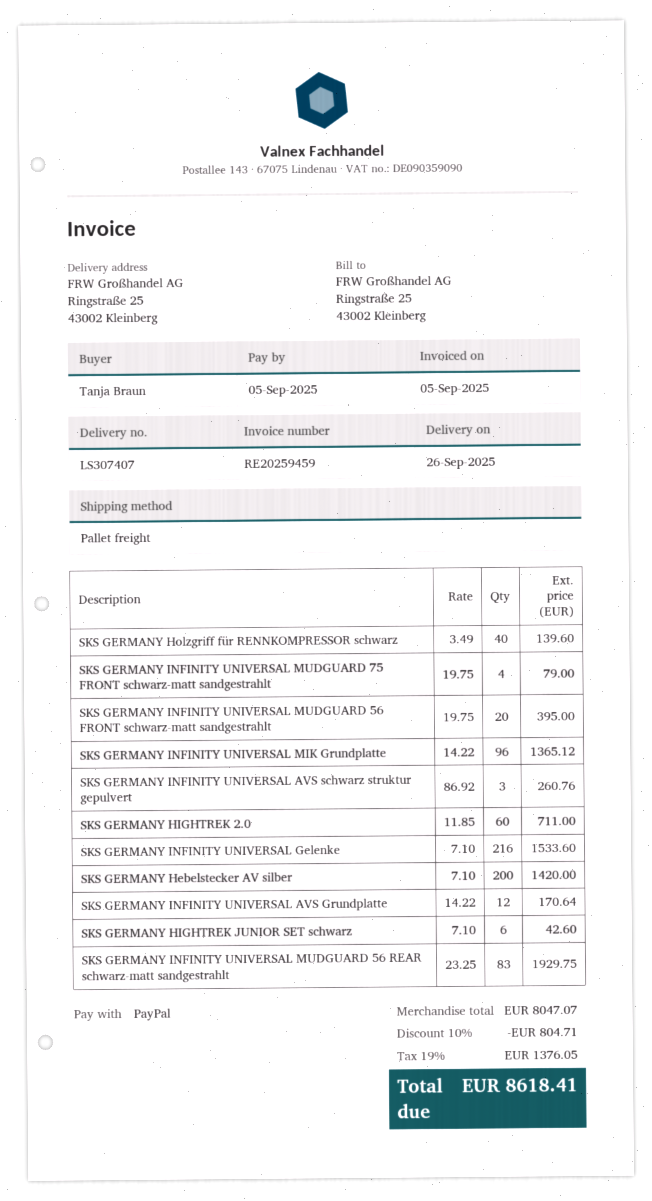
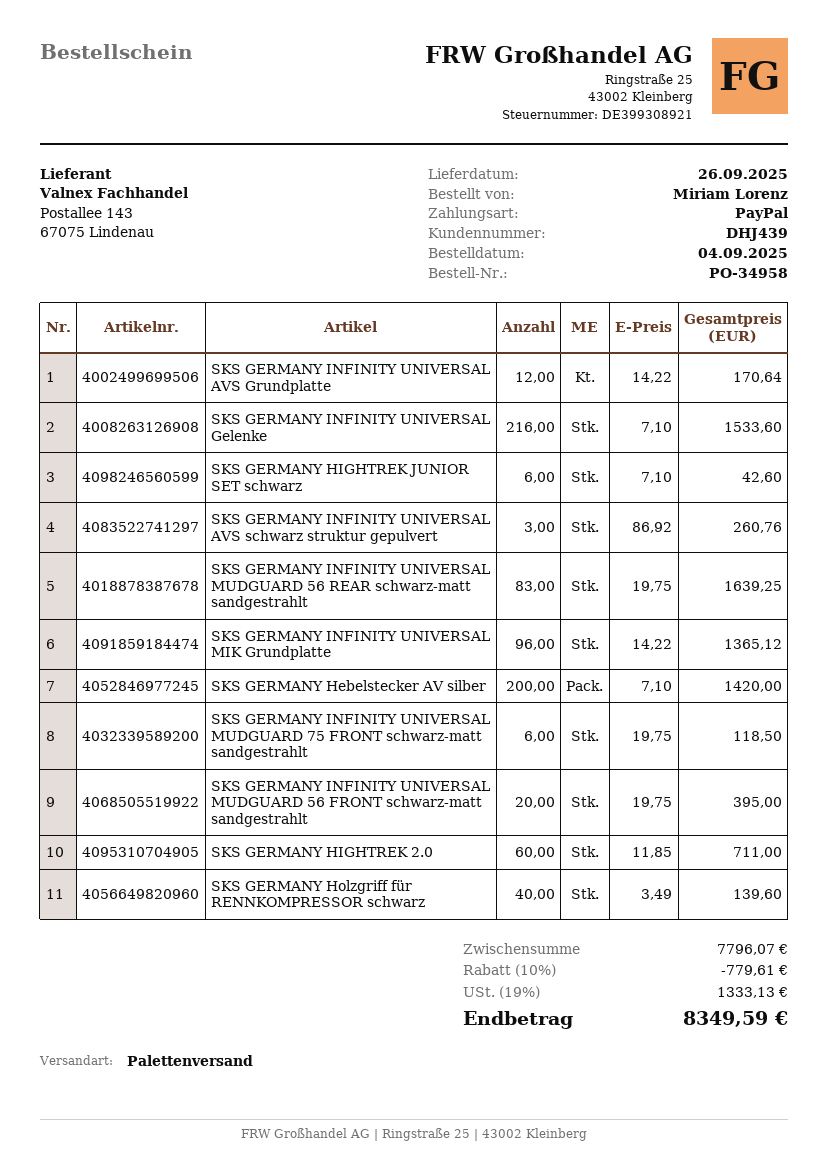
ordered by: Tanja Braun -> Miriam Lorenz
SKS GERMANY INFINITY UNIVERSAL MUDGUARD 75 FRONT schwarz-matt sandgestrahlt: 4 x 19.75 = 79.00 -> 6 x 19.75 = 118.50
SKS GERMANY INFINITY UNIVERSAL MUDGUARD 56 REAR schwarz-matt sandgestrahlt: 83 x 23.25 = 1929.75 -> 83 x 19.75 = 1639.25
subtotal: 8047.07 -> 7796.07
discount: 10% = 804.71 -> 10% = 779.61
tax: 19% = 1376.05 -> 19% = 1333.13
total: 8618.41 -> 8349.59

